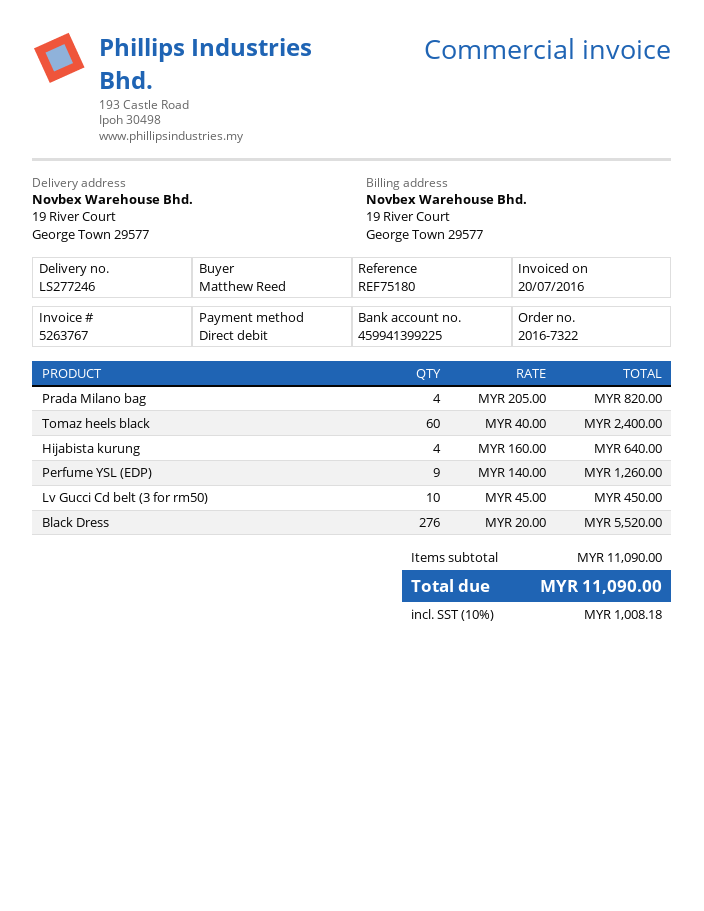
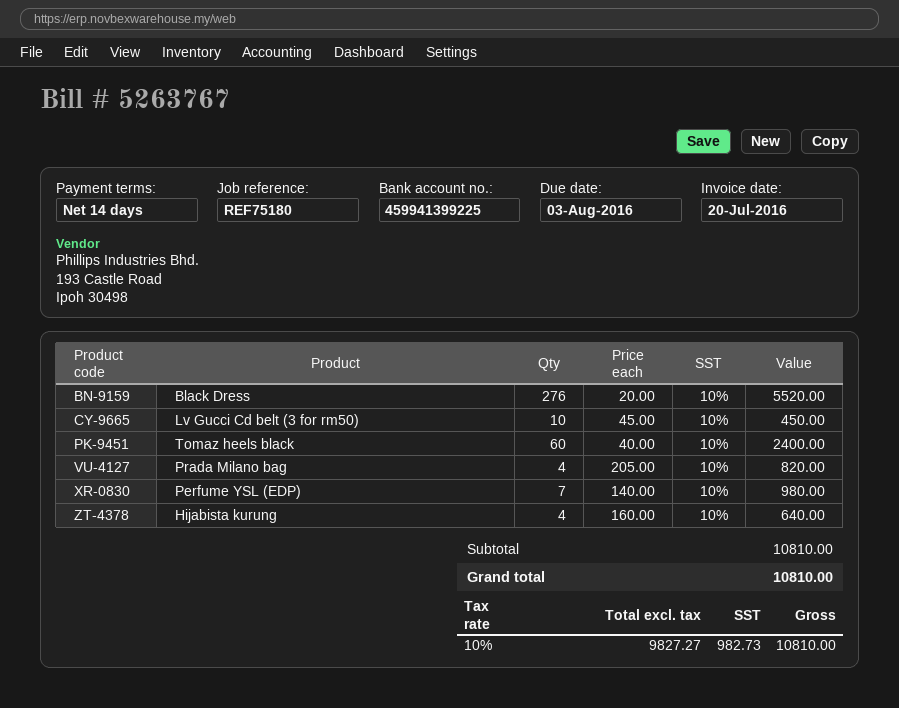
Perfume YSL (EDP): 9 x 140.00 = 1260.00 -> 7 x 140.00 = 980.00
subtotal: 11090.00 -> 10810.00
tax: 10% = 1008.18 -> 10% = 982.73
total: 11090.00 -> 10810.00

